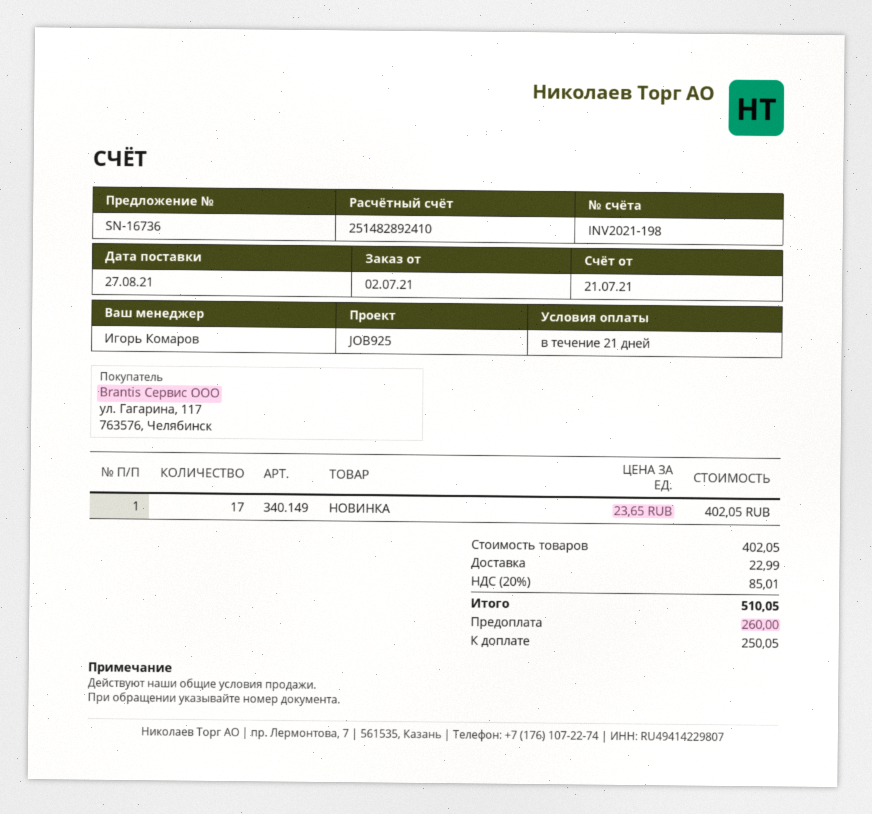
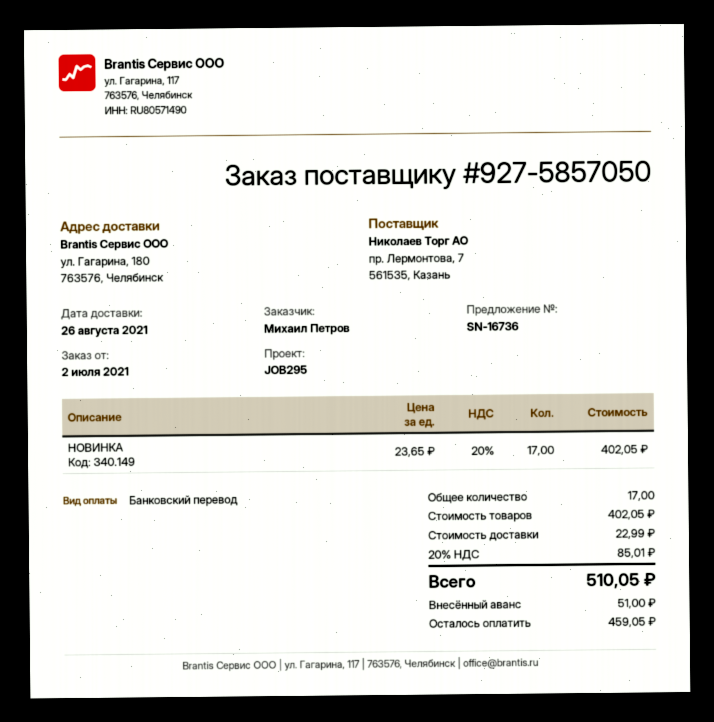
delivery date: 2021-08-27 -> 2021-08-26
reference: JOB925 -> JOB295
deposit: 260.00 -> 51.00
balance: 250.05 -> 459.05

